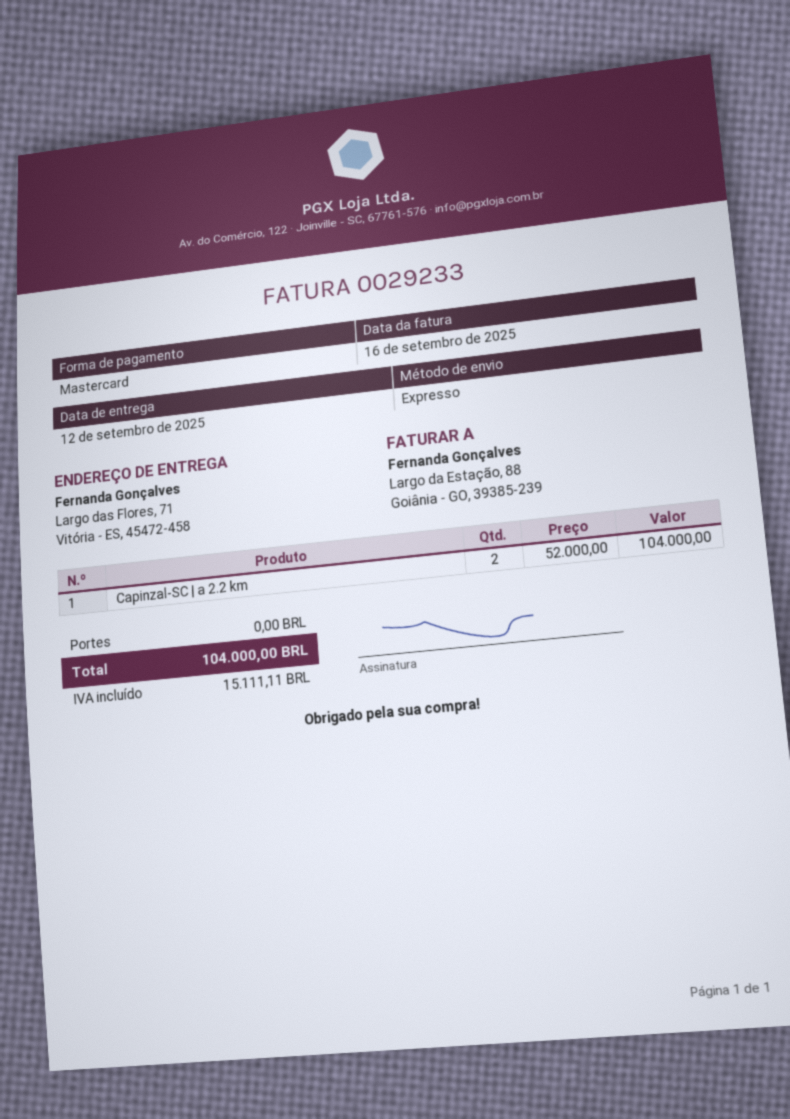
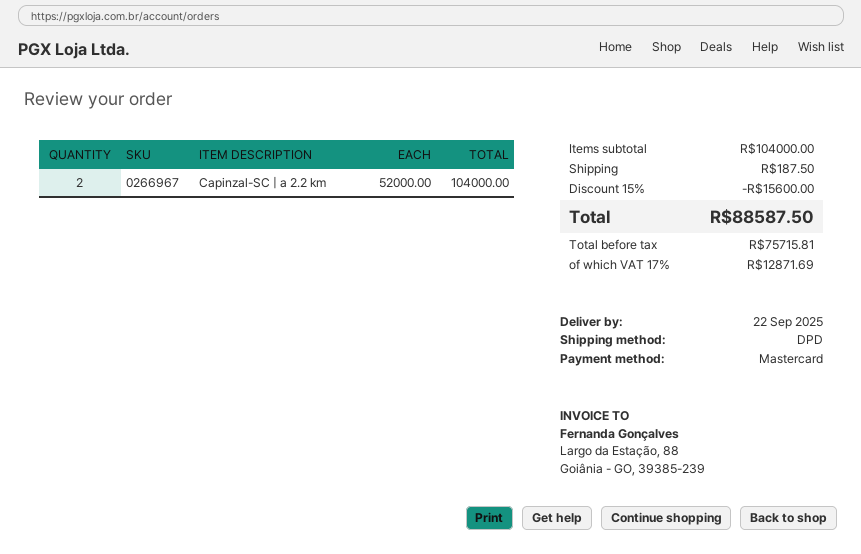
delivery date: 2025-09-12 -> 2025-09-22
shipping method: express -> DPD
discount: none -> 15% = 15600.00
shipping: 0.00 -> 187.50
tax: 15111.11 -> 12871.69
total: 104000.00 -> 88587.50

